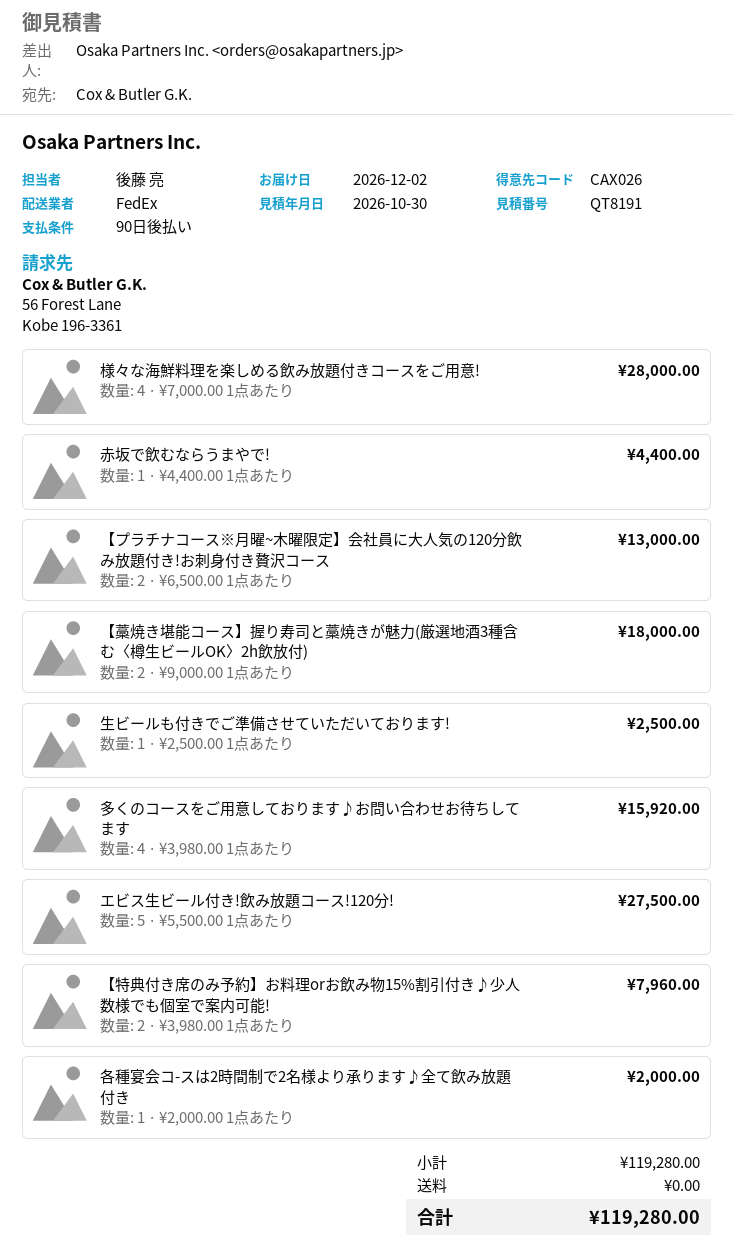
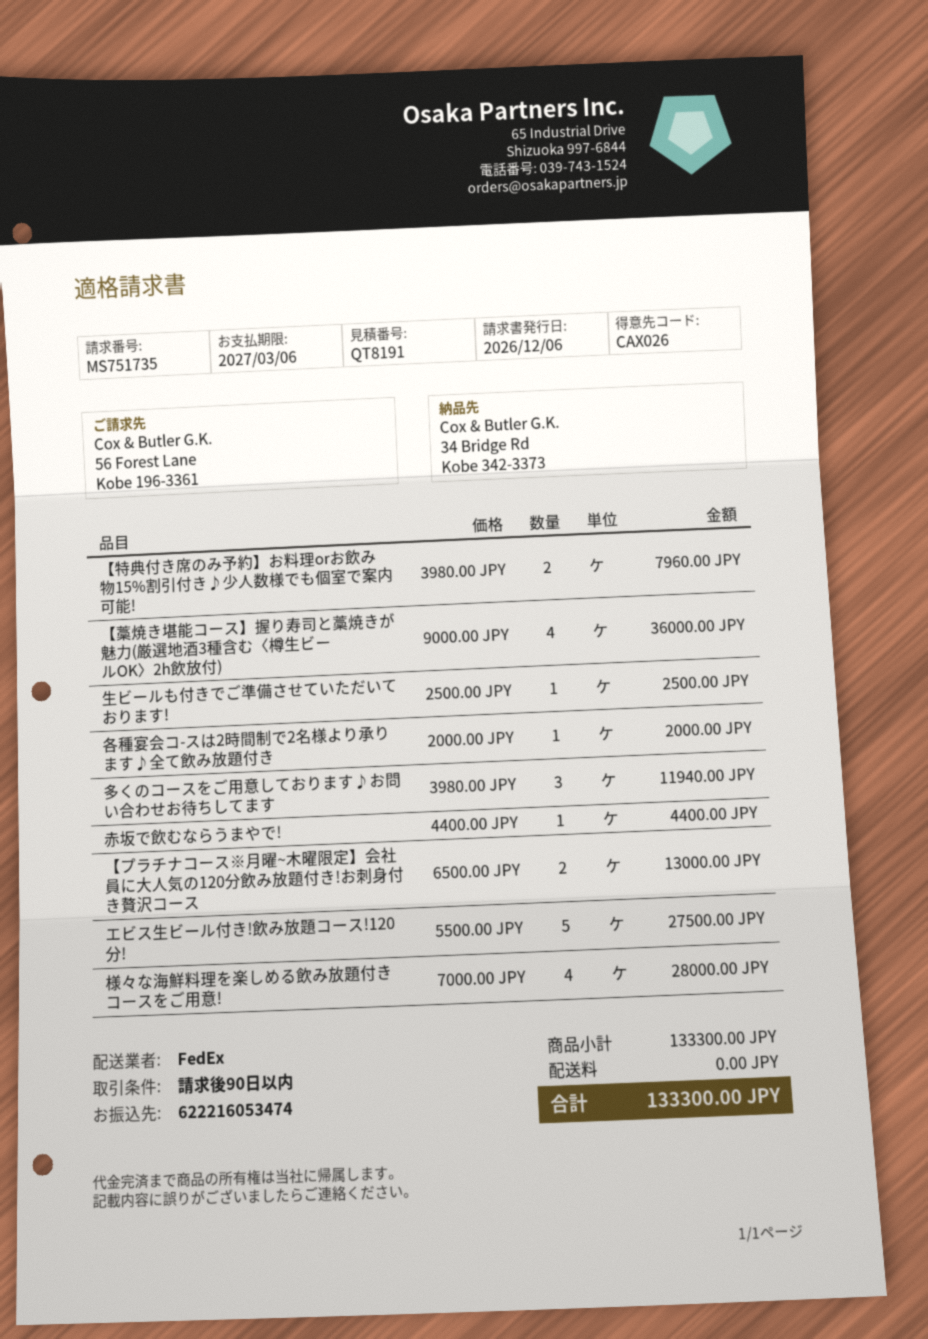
【藁焼き堪能コース】握り寿司と藁焼きが魅力(厳選地酒3種含む〈樽生ビールOK〉2h飲放付): 2 x 9000.00 = 18000.00 -> 4 x 9000.00 = 36000.00
多くのコースをご用意しております♪お問い合わせお待ちしてます: 4 x 3980.00 = 15920.00 -> 3 x 3980.00 = 11940.00
subtotal: 119280.00 -> 133300.00
total: 119280.00 -> 133300.00

